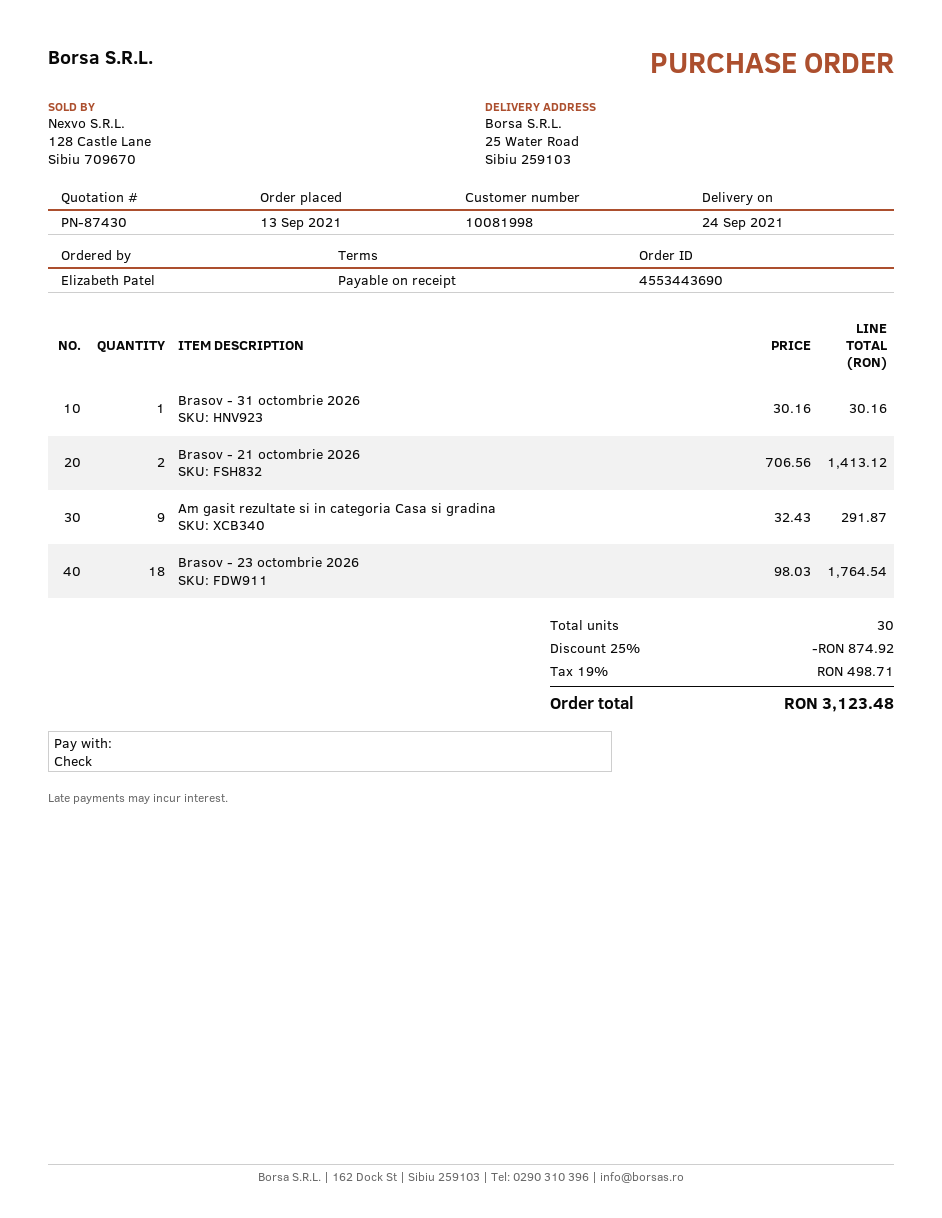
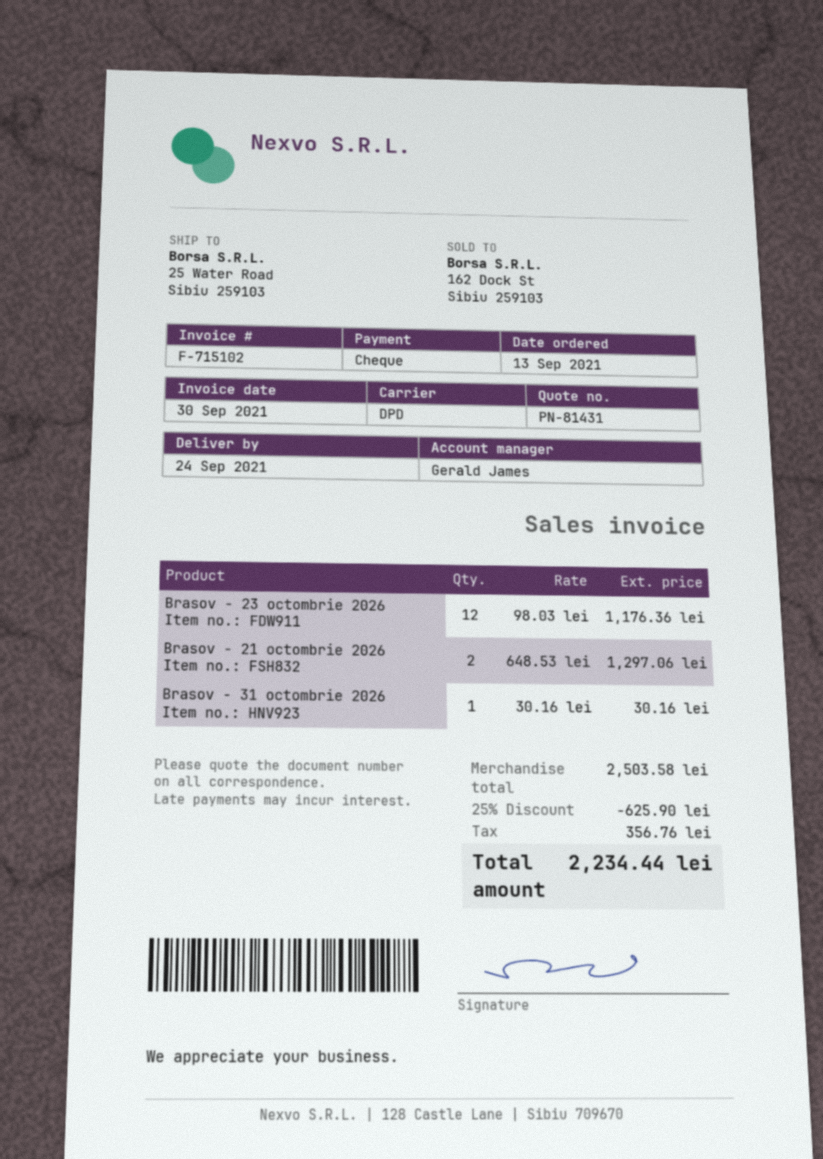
quote number: PN-87430 -> PN-81431
Brasov - 21 octombrie 2026: 2 x 706.56 = 1413.12 -> 2 x 648.53 = 1297.06
Am gasit rezultate si in categoria Casa si gradina: 9 x 32.43 = 291.87 -> none
Brasov - 23 octombrie 2026: 18 x 98.03 = 1764.54 -> 12 x 98.03 = 1176.36
discount: 25% = 874.92 -> 25% = 625.90
tax: 498.71 -> 356.76
total: 3123.48 -> 2234.44

